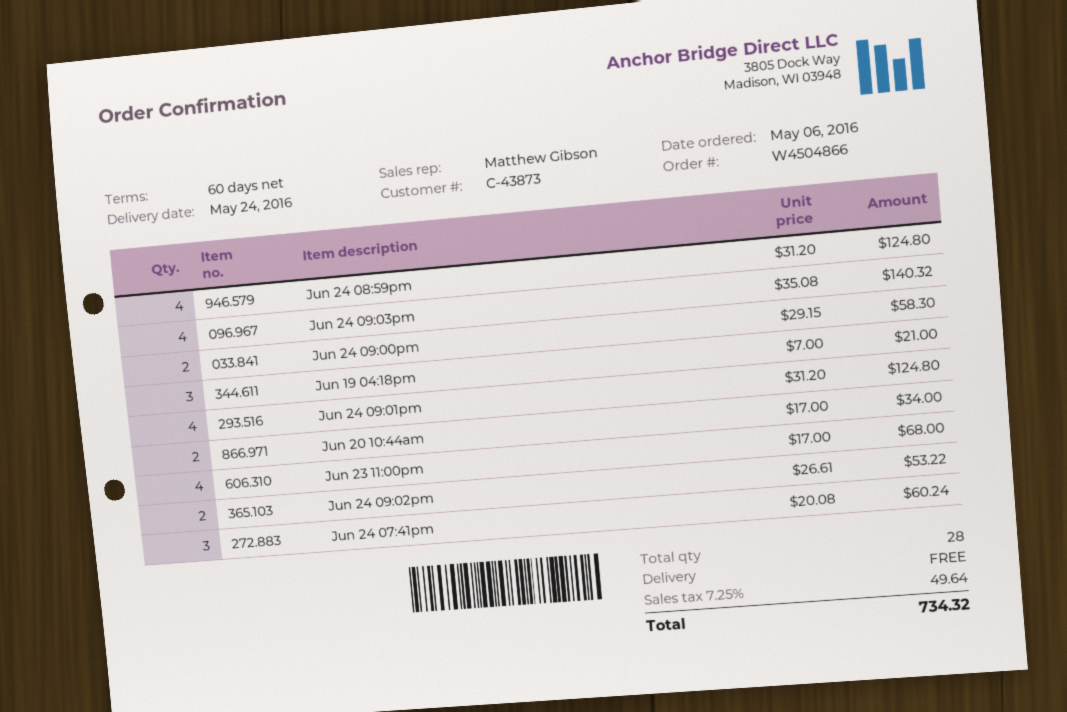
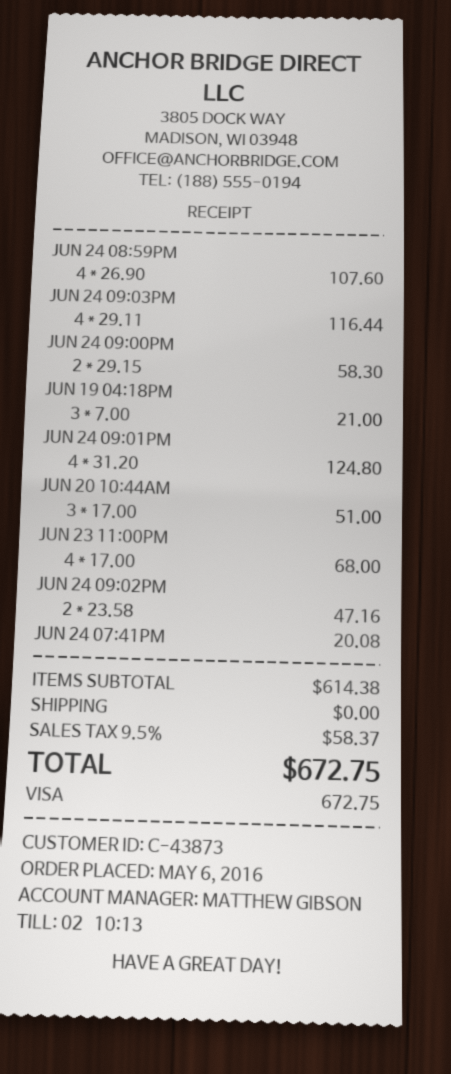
Jun 24 08:59pm: 4 x 31.20 = 124.80 -> 4 x 26.90 = 107.60
Jun 24 09:03pm: 4 x 35.08 = 140.32 -> 4 x 29.11 = 116.44
Jun 20 10:44am: 2 x 17.00 = 34.00 -> 3 x 17.00 = 51.00
Jun 24 09:02pm: 2 x 26.61 = 53.22 -> 2 x 23.58 = 47.16
Jun 24 07:41pm: 3 x 20.08 = 60.24 -> 1 x 20.08 = 20.08
tax: 7.25% = 49.64 -> 9.5% = 58.37
total: 734.32 -> 672.75

